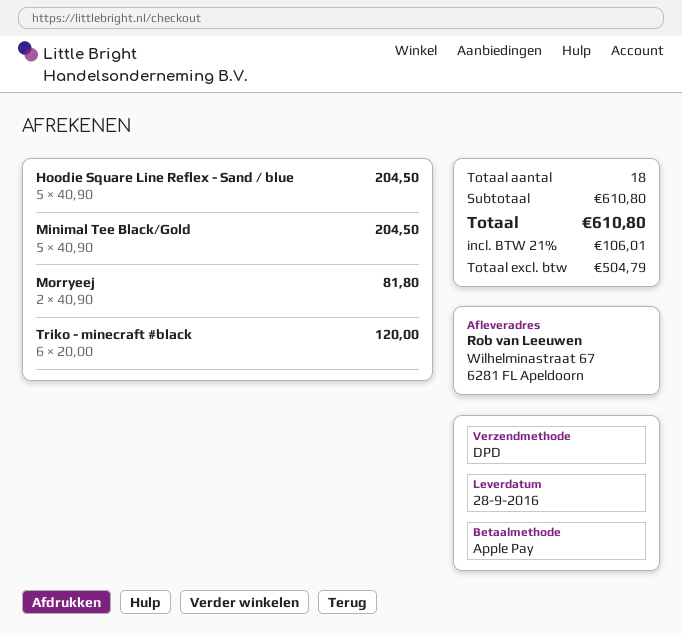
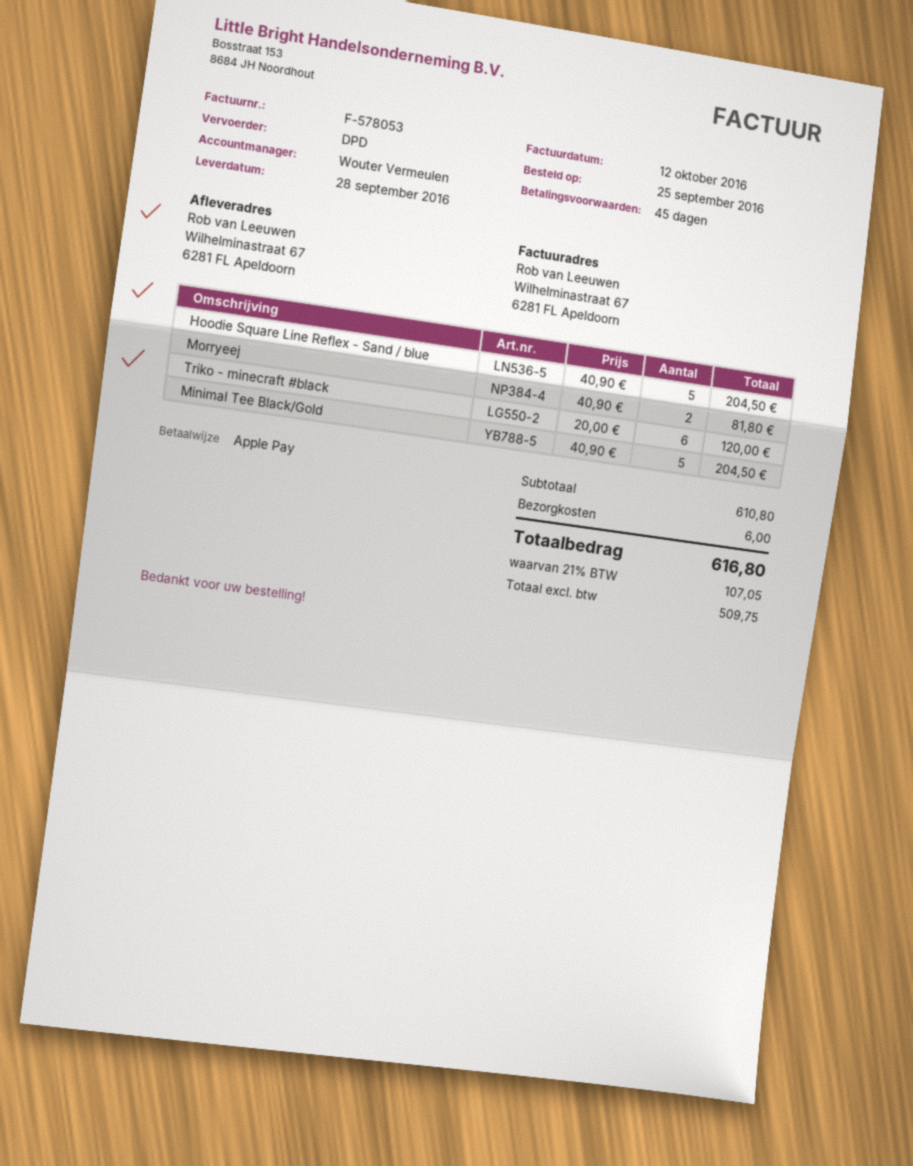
shipping: none -> 6.00
net: 504.79 -> 509.75
tax: 21% = 106.01 -> 21% = 107.05
total: 610.80 -> 616.80

